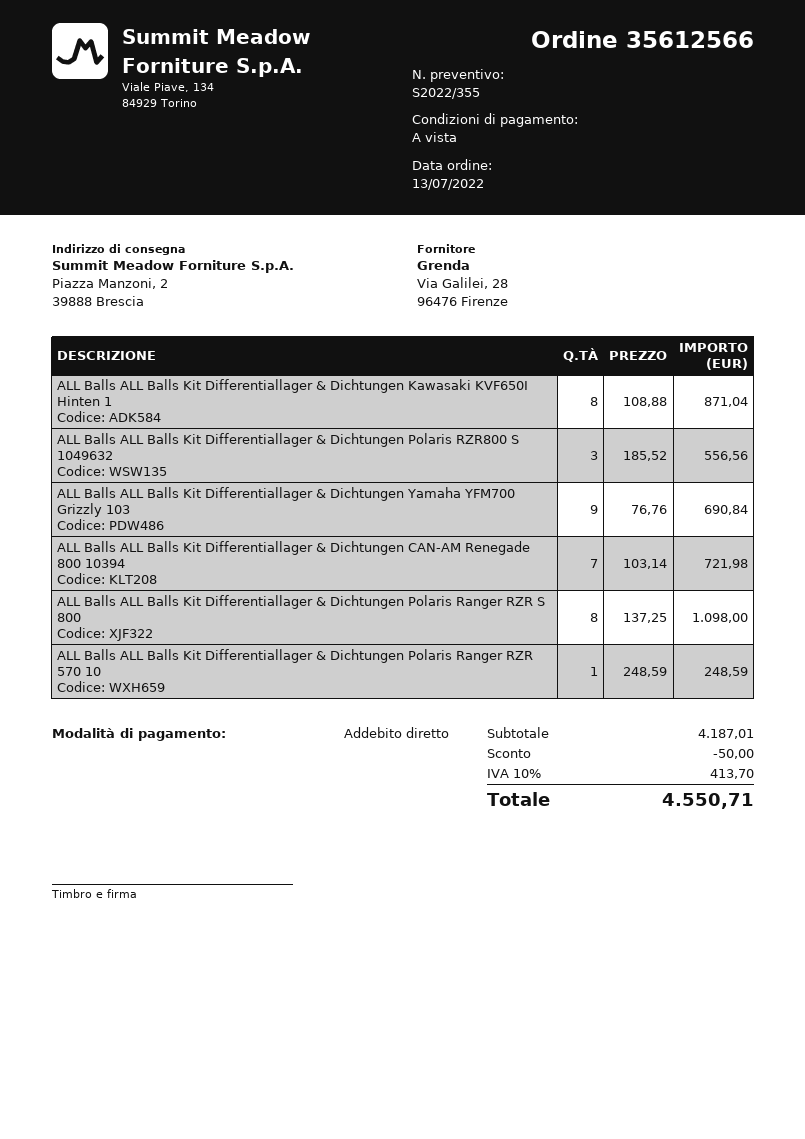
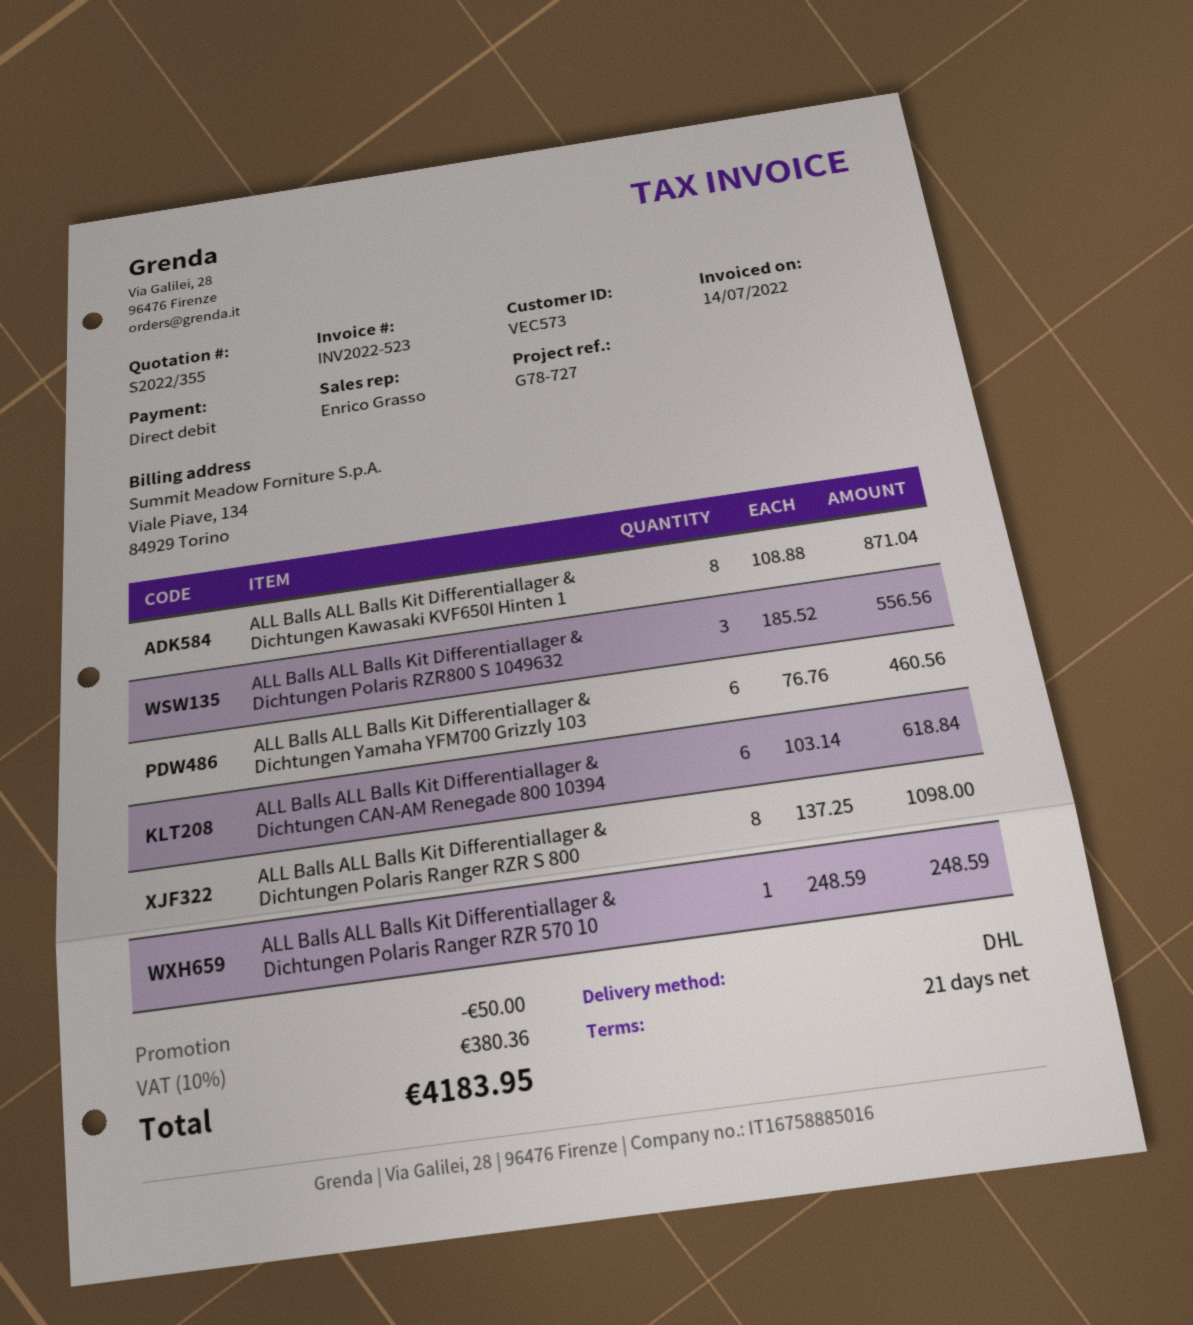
payment terms: on receipt -> 21 days
ALL Balls ALL Balls Kit Differentiallager & Dichtungen Yamaha YFM700 Grizzly 103: 9 x 76.76 = 690.84 -> 6 x 76.76 = 460.56
ALL Balls ALL Balls Kit Differentiallager & Dichtungen CAN-AM Renegade 800 10394: 7 x 103.14 = 721.98 -> 6 x 103.14 = 618.84
tax: 10% = 413.70 -> 10% = 380.36
total: 4550.71 -> 4183.95

